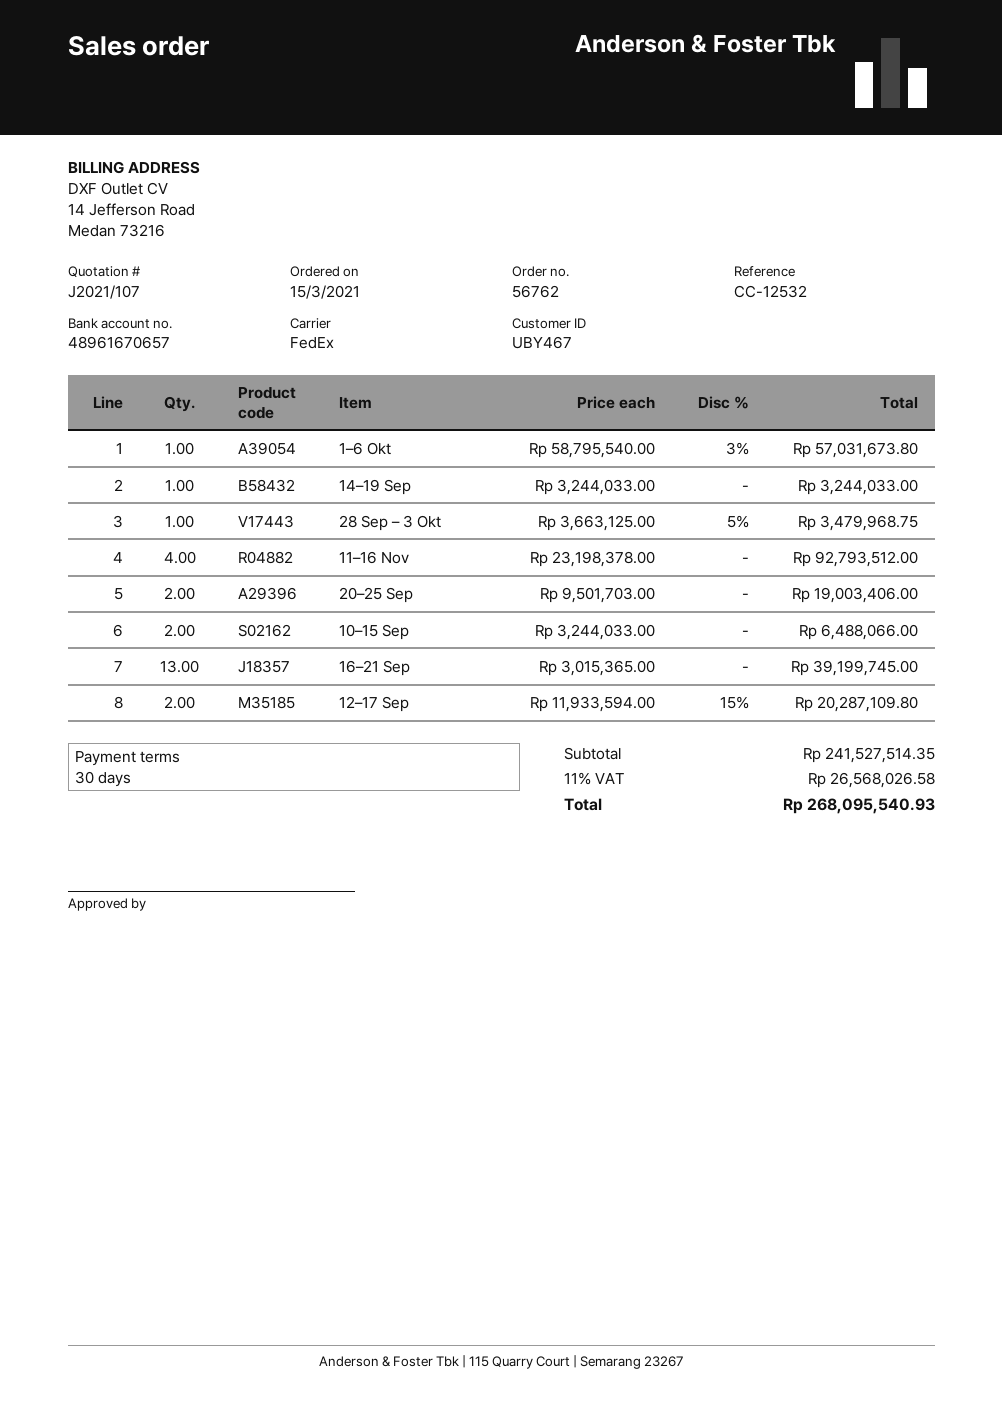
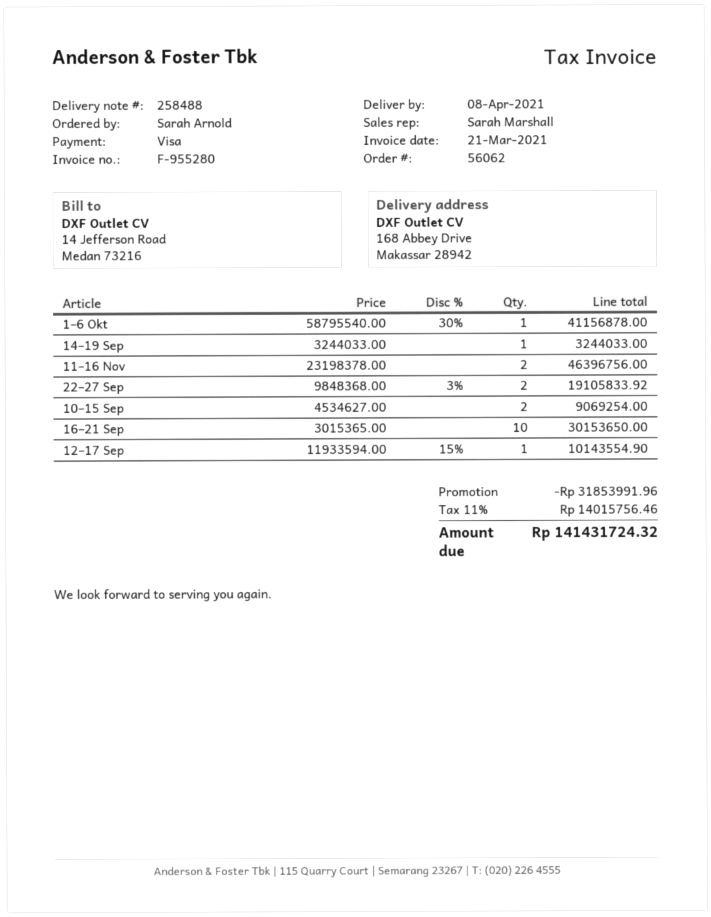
order number: 56762 -> 56062
1–6 Okt: 1 x 58795540.00 - 3% = 57031673.80 -> 1 x 58795540.00 - 30% = 41156878.00
28 Sep – 3 Okt: 1 x 3663125.00 - 5% = 3479968.75 -> none
11–16 Nov: 4 x 23198378.00 = 92793512.00 -> 2 x 23198378.00 = 46396756.00
20–25 Sep: 2 x 9501703.00 = 19003406.00 -> none
10–15 Sep: 2 x 3244033.00 = 6488066.00 -> 2 x 4534627.00 = 9069254.00
16–21 Sep: 13 x 3015365.00 = 39199745.00 -> 10 x 3015365.00 = 30153650.00
12–17 Sep: 2 x 11933594.00 - 15% = 20287109.80 -> 1 x 11933594.00 - 15% = 10143554.90
22–27 Sep: none -> 2 x 9848368.00 - 3% = 19105833.92
discount: none -> 31853991.96
tax: 11% = 26568026.58 -> 11% = 14015756.46
total: 268095540.93 -> 141431724.32

